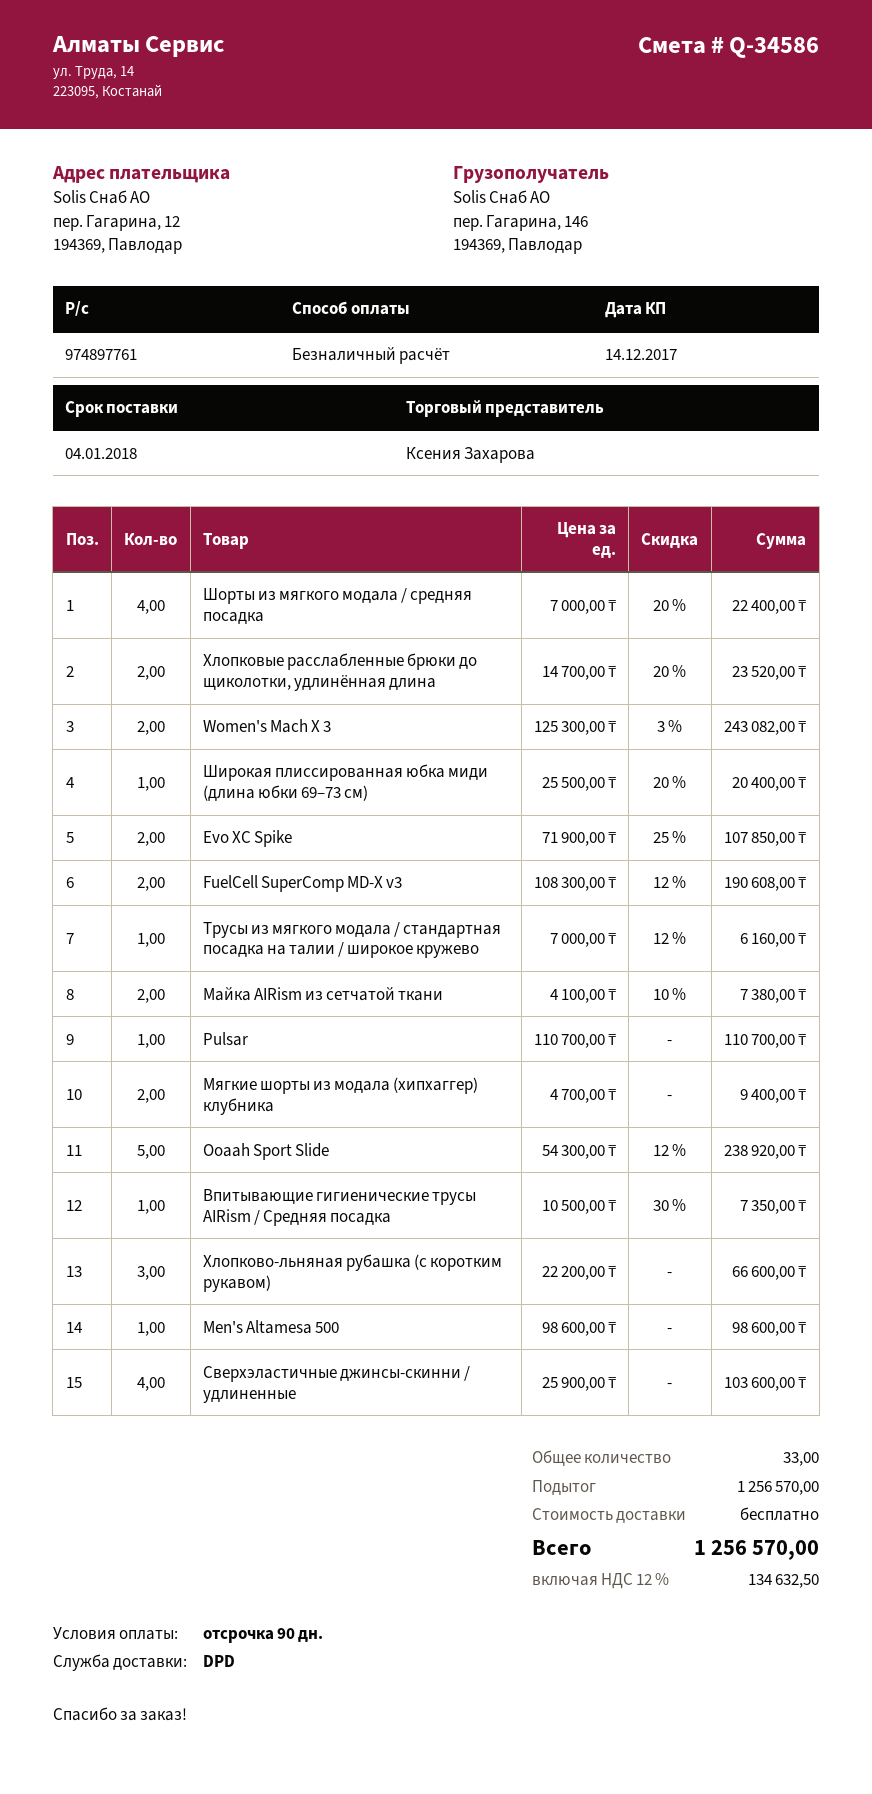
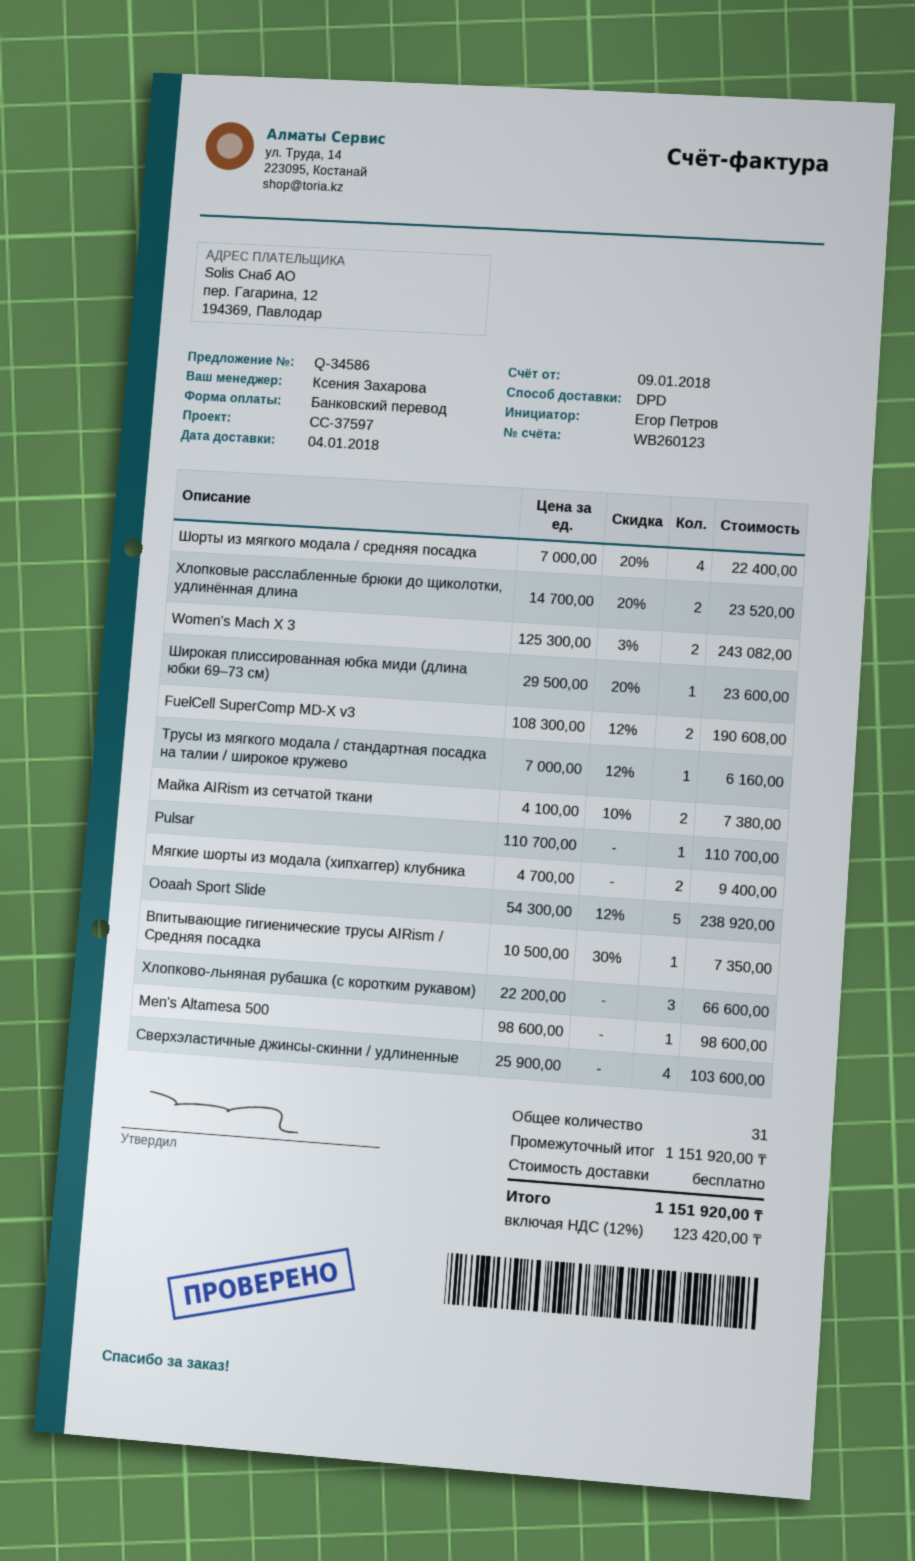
Широкая плиссированная юбка миди (длина юбки 69–73 см): 1 x 25500.00 - 20% = 20400.00 -> 1 x 29500.00 - 20% = 23600.00
Evo XC Spike: 2 x 71900.00 - 25% = 107850.00 -> none
total quantity: 33 -> 31
subtotal: 1256570.00 -> 1151920.00
tax: 12% = 134632.50 -> 12% = 123420.00
total: 1256570.00 -> 1151920.00

